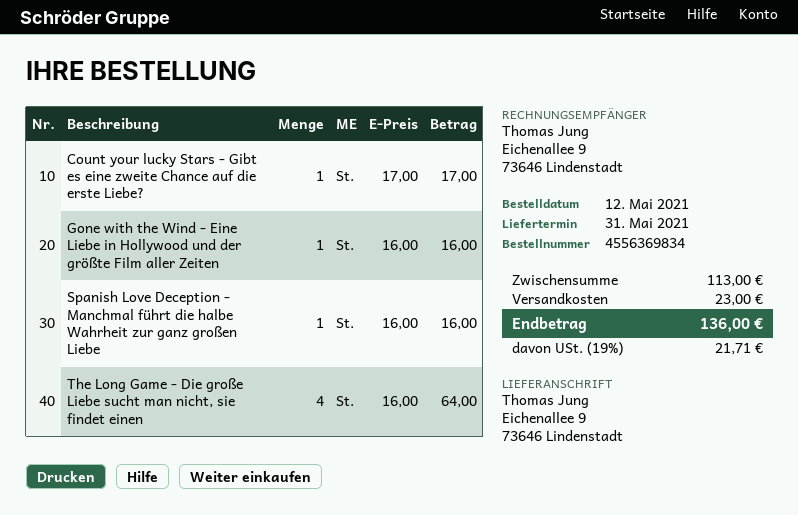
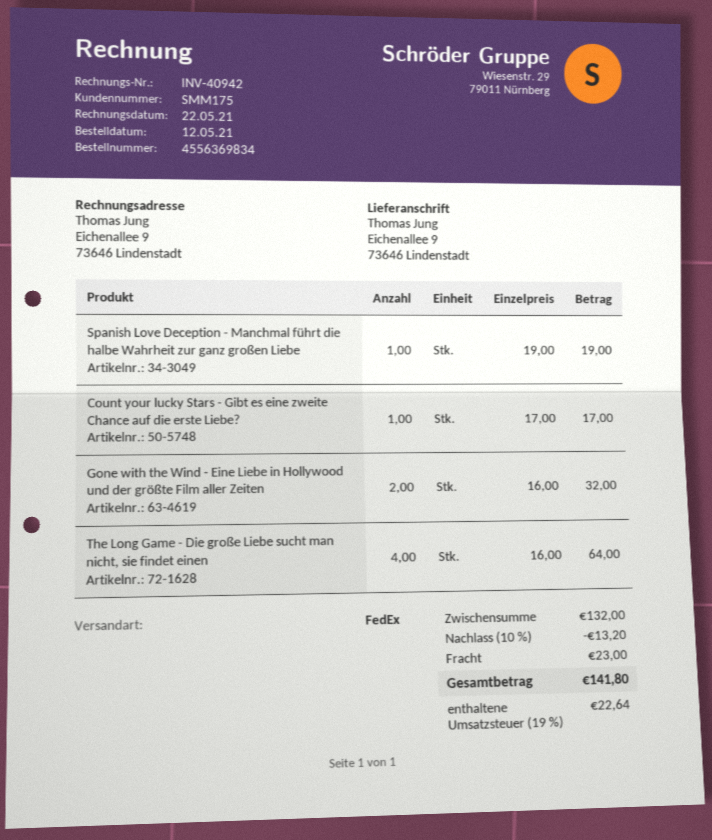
Gone with the Wind - Eine Liebe in Hollywood und der größte Film aller Zeiten: 1 x 16.00 = 16.00 -> 2 x 16.00 = 32.00
Spanish Love Deception - Manchmal führt die halbe Wahrheit zur ganz großen Liebe: 1 x 16.00 = 16.00 -> 1 x 19.00 = 19.00
subtotal: 113.00 -> 132.00
discount: none -> 10% = 13.20
tax: 19% = 21.71 -> 19% = 22.64
total: 136.00 -> 141.80

